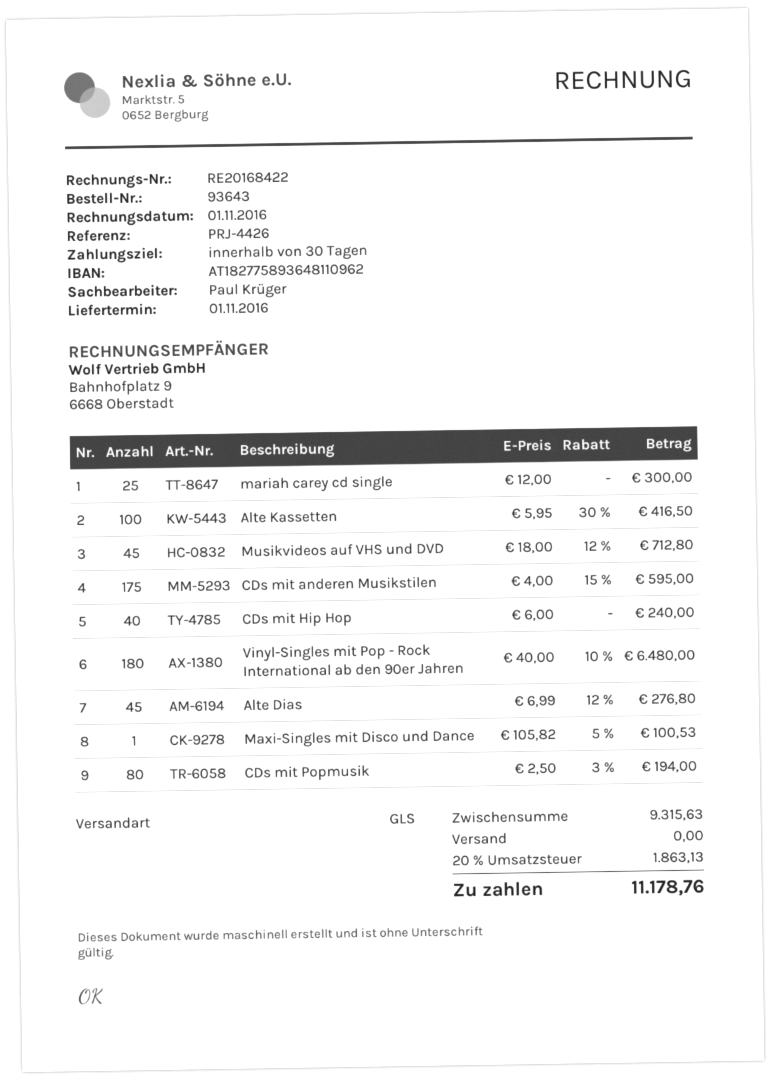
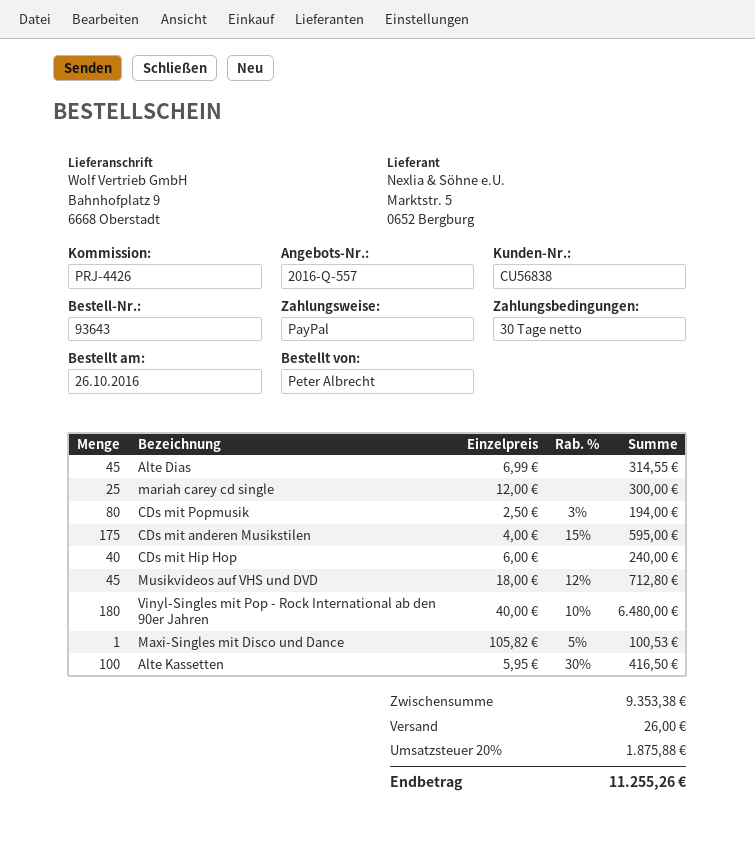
Alte Dias: 45 x 6.99 - 12% = 276.80 -> 45 x 6.99 = 314.55
subtotal: 9315.63 -> 9353.38
shipping: 0.00 -> 26.00
tax: 20% = 1863.13 -> 20% = 1875.88
total: 11178.76 -> 11255.26

